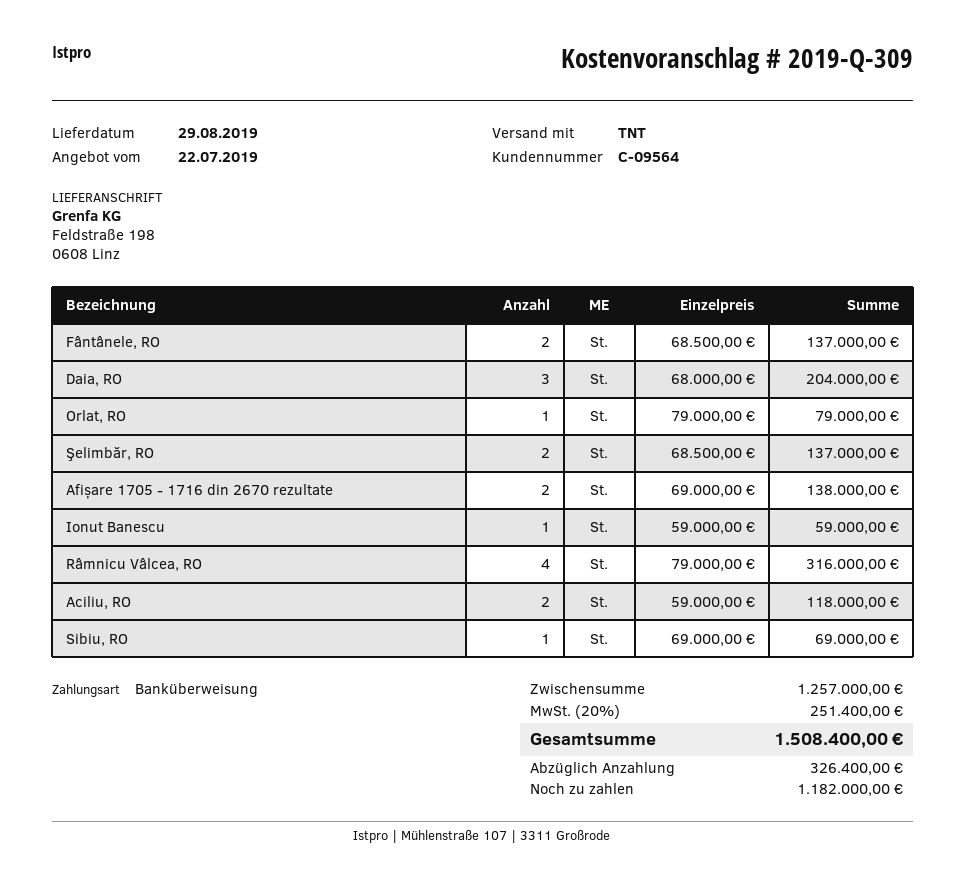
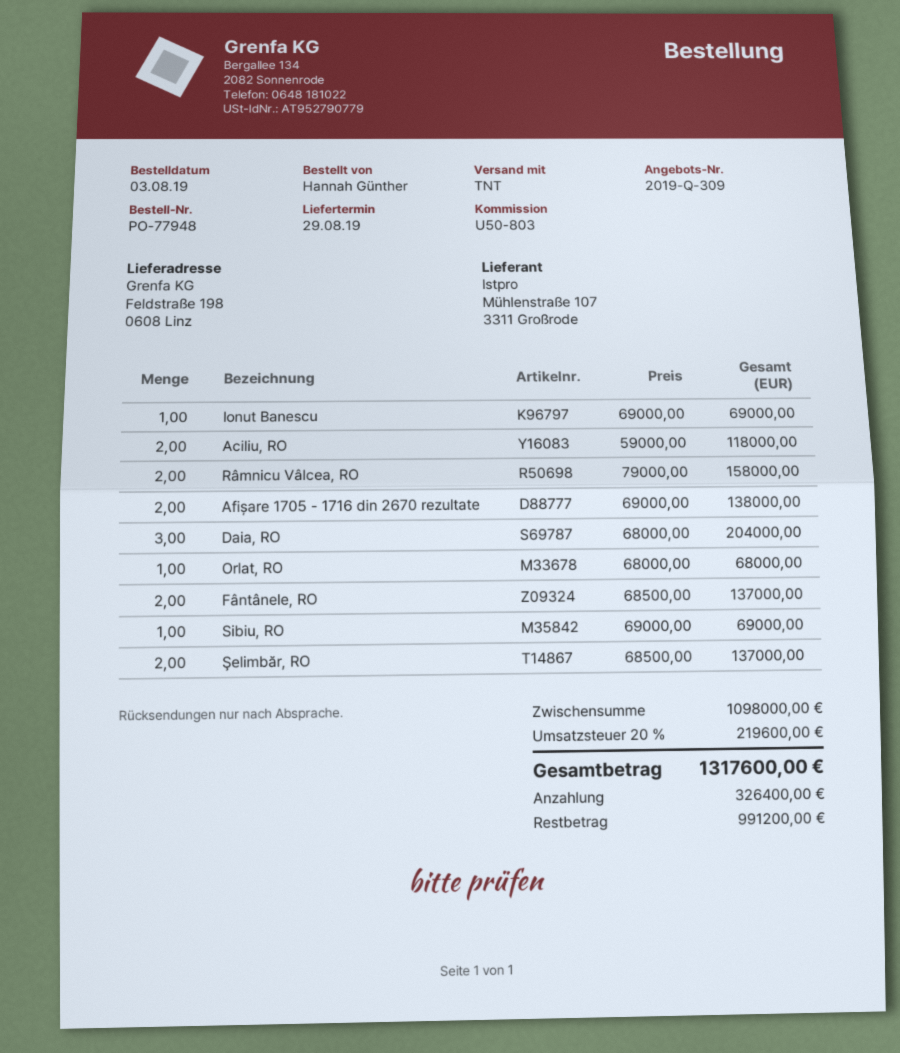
Orlat, RO: 1 x 79000.00 = 79000.00 -> 1 x 68000.00 = 68000.00
Ionut Banescu: 1 x 59000.00 = 59000.00 -> 1 x 69000.00 = 69000.00
Râmnicu Vâlcea, RO: 4 x 79000.00 = 316000.00 -> 2 x 79000.00 = 158000.00
subtotal: 1257000.00 -> 1098000.00
tax: 20% = 251400.00 -> 20% = 219600.00
total: 1508400.00 -> 1317600.00
balance: 1182000.00 -> 991200.00

